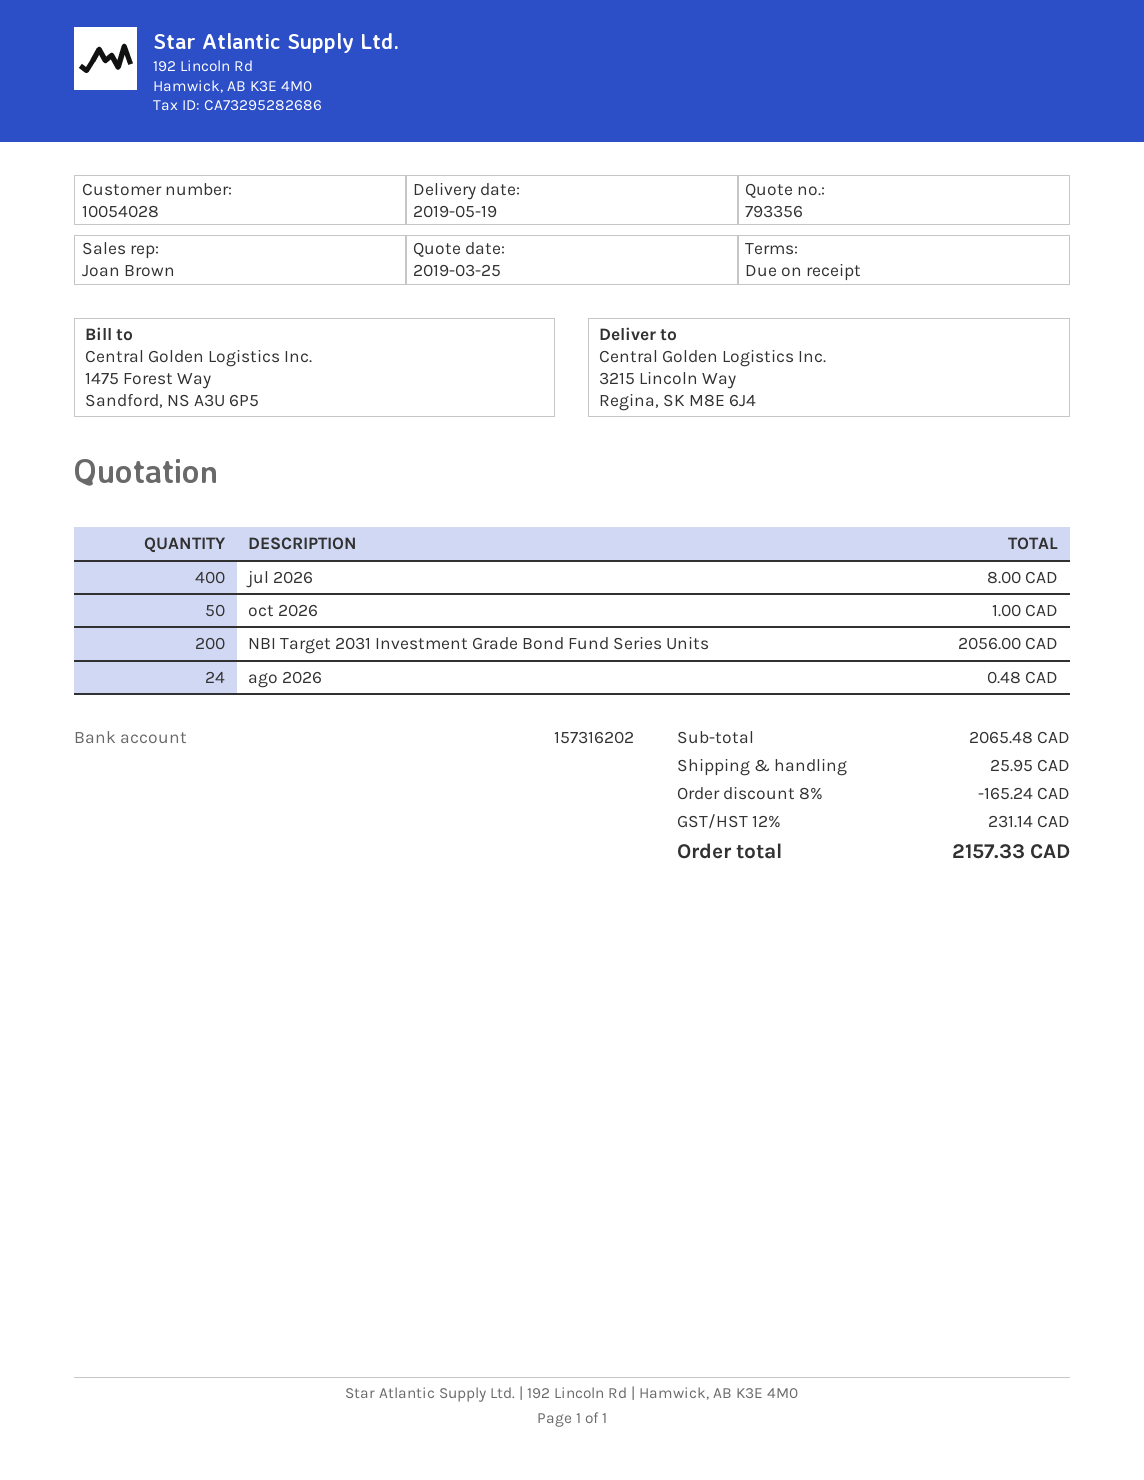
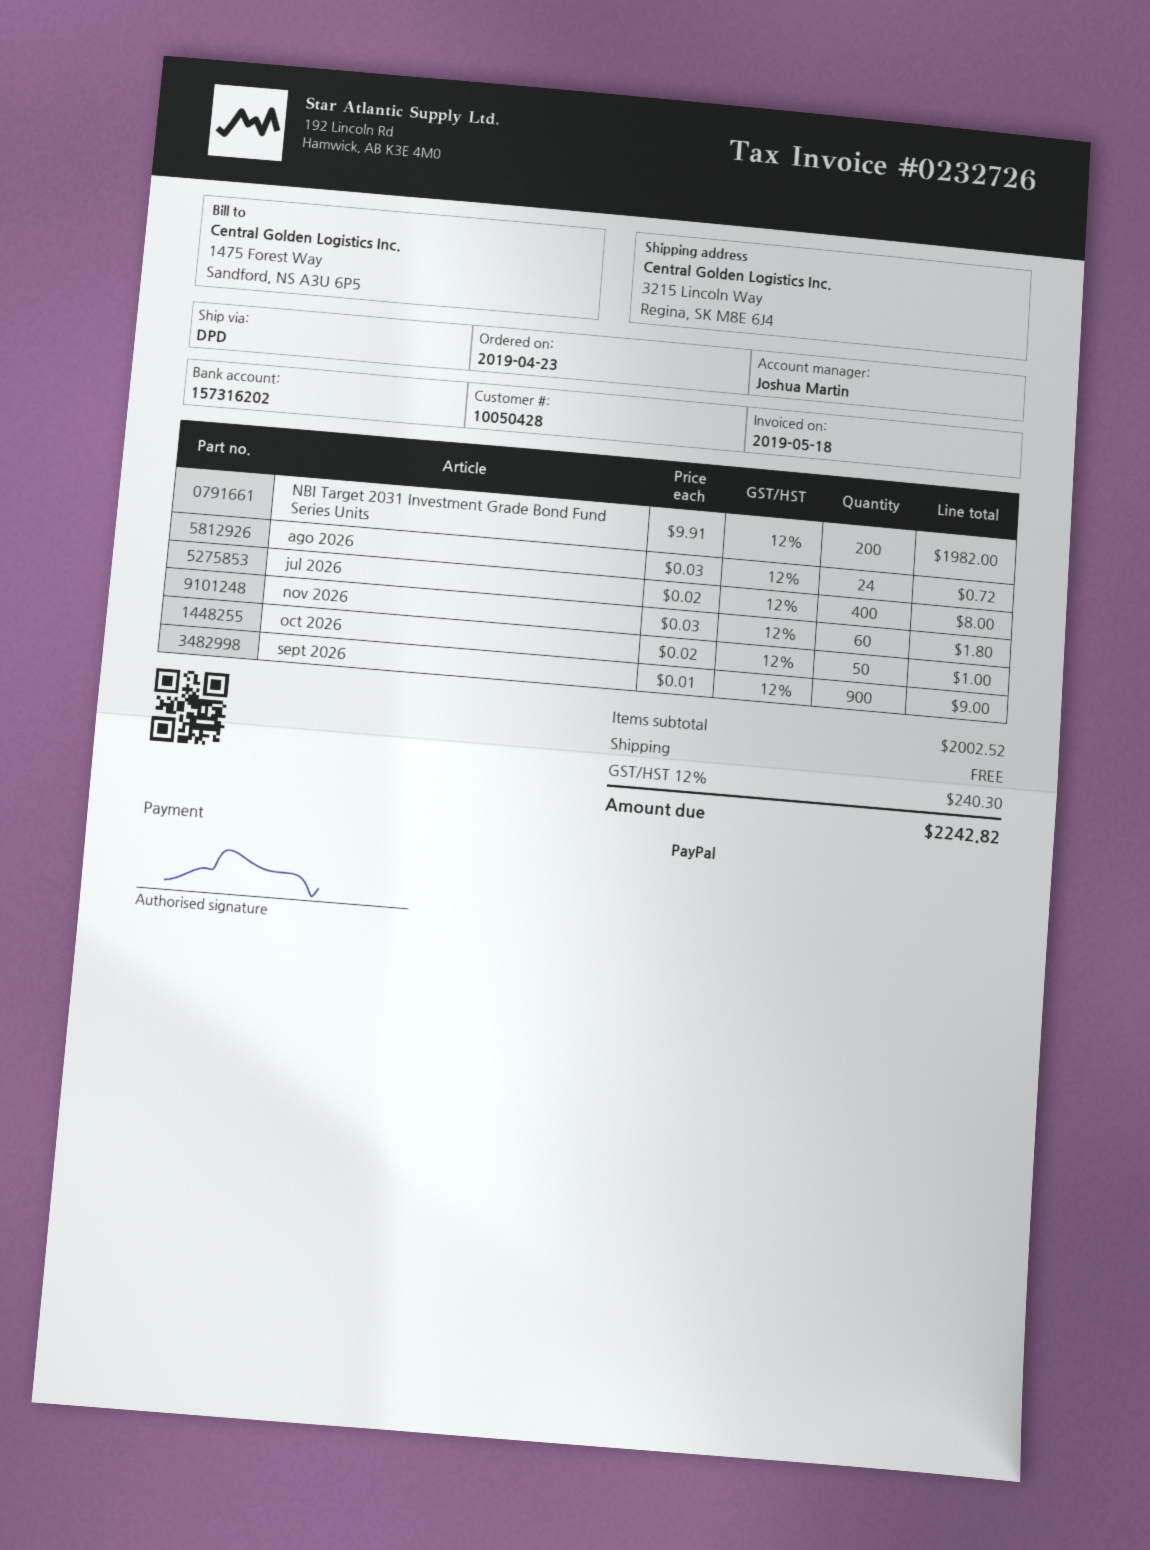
customer number: 10054028 -> 10050428
sales rep: Joan Brown -> Joshua Martin
NBI Target 2031 Investment Grade Bond Fund Series Units: 200 for 2056.00 -> 200 for 1982.00
ago 2026: 24 for 0.48 -> 24 for 0.72
nov 2026: none -> 60 for 1.80
sept 2026: none -> 900 for 9.00
subtotal: 2065.48 -> 2002.52
discount: 8% = 165.24 -> none
shipping: 25.95 -> 0.00
tax: 12% = 231.14 -> 12% = 240.30
total: 2157.33 -> 2242.82

